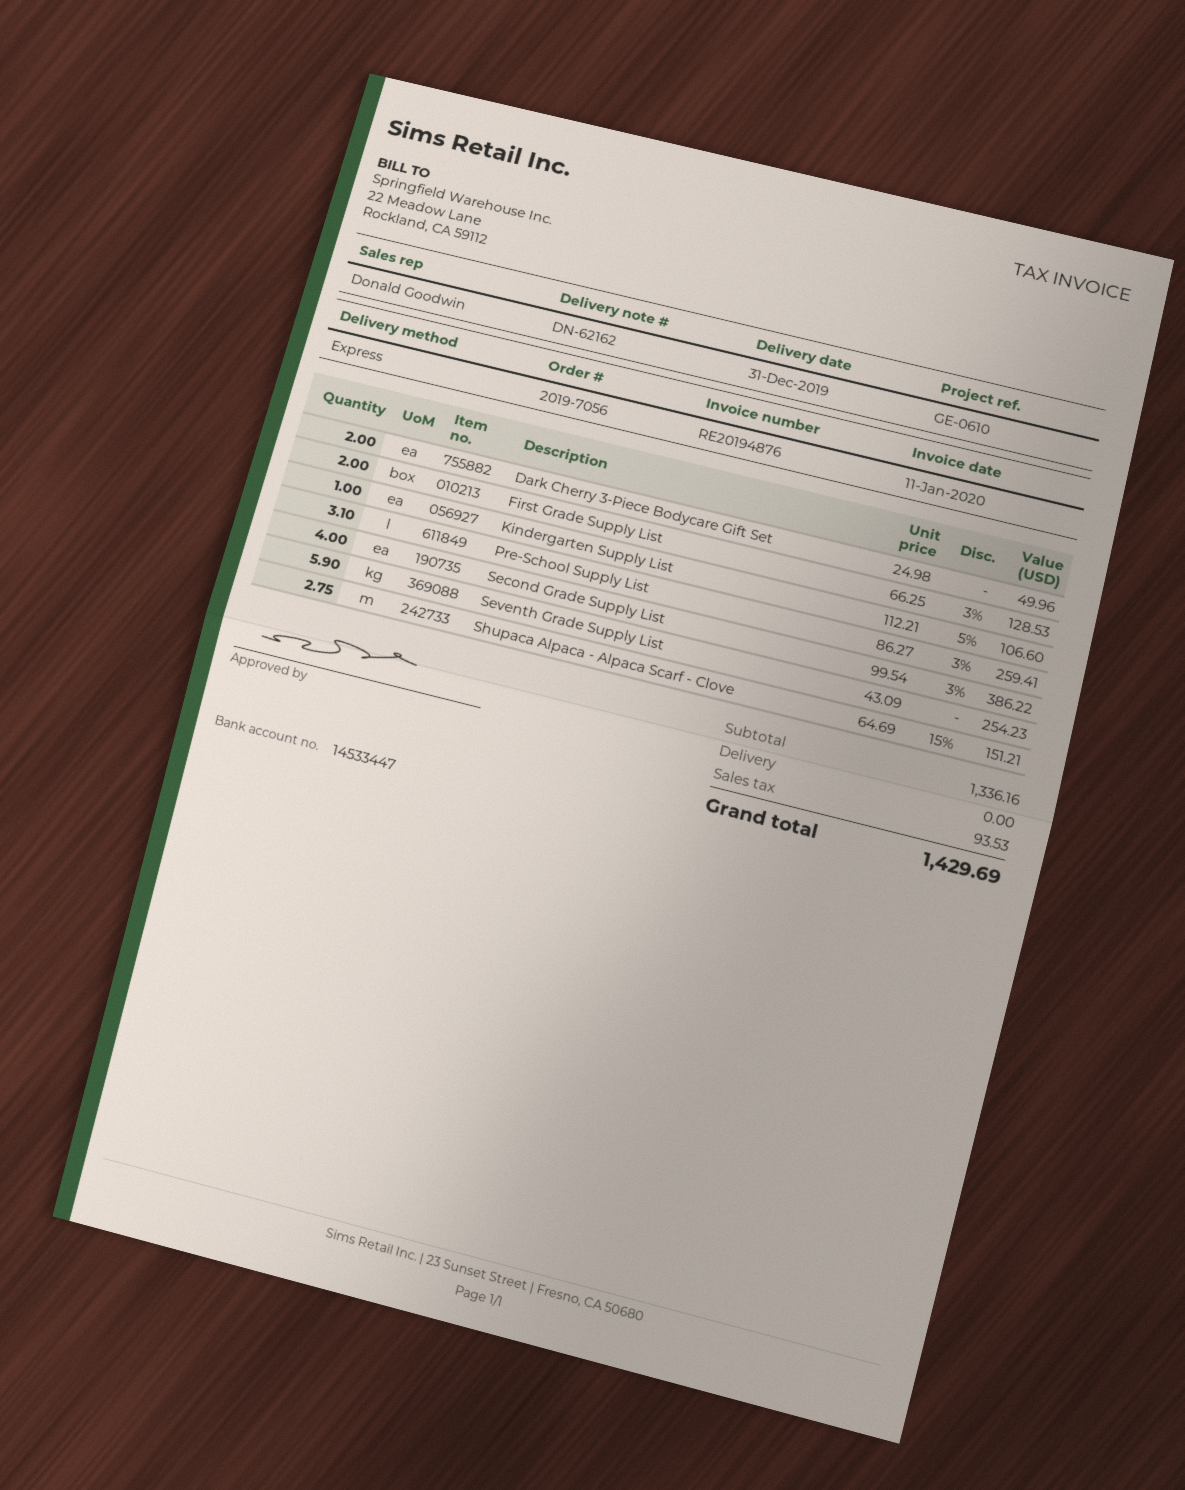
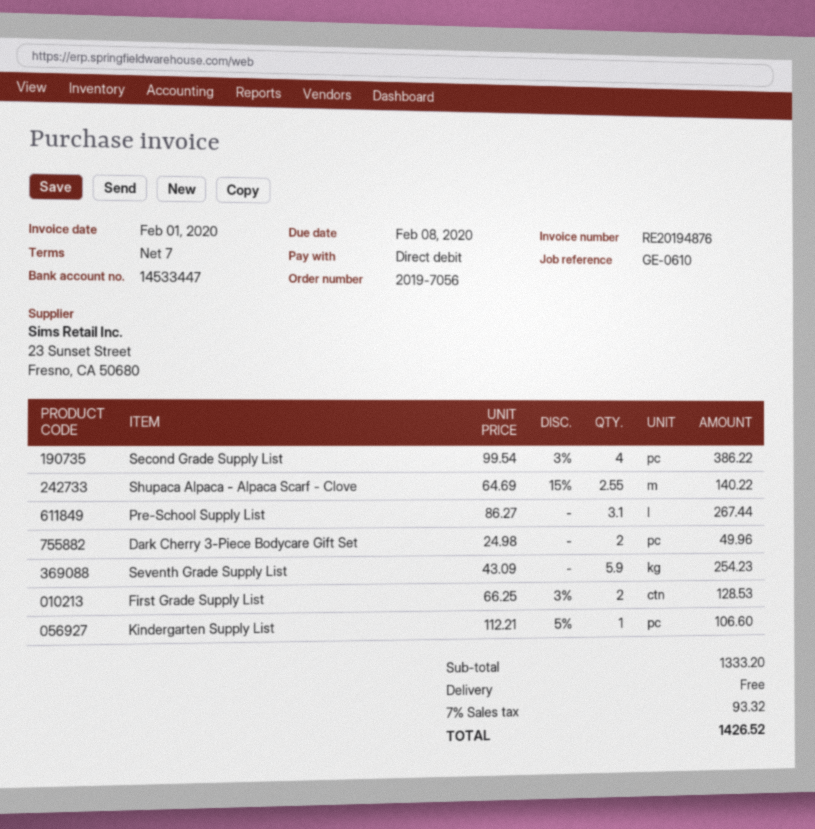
invoice date: 2020-01-11 -> 2020-02-01
Pre-School Supply List: 3.1 x 86.27 - 3% = 259.41 -> 3.1 x 86.27 = 267.44
Shupaca Alpaca - Alpaca Scarf - Clove: 2.75 x 64.69 - 15% = 151.21 -> 2.55 x 64.69 - 15% = 140.22
subtotal: 1336.16 -> 1333.20
tax: 93.53 -> 93.32
total: 1429.69 -> 1426.52

